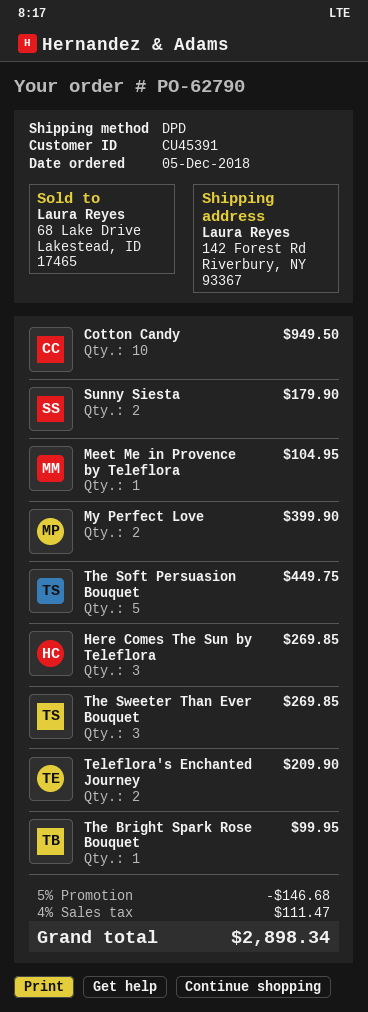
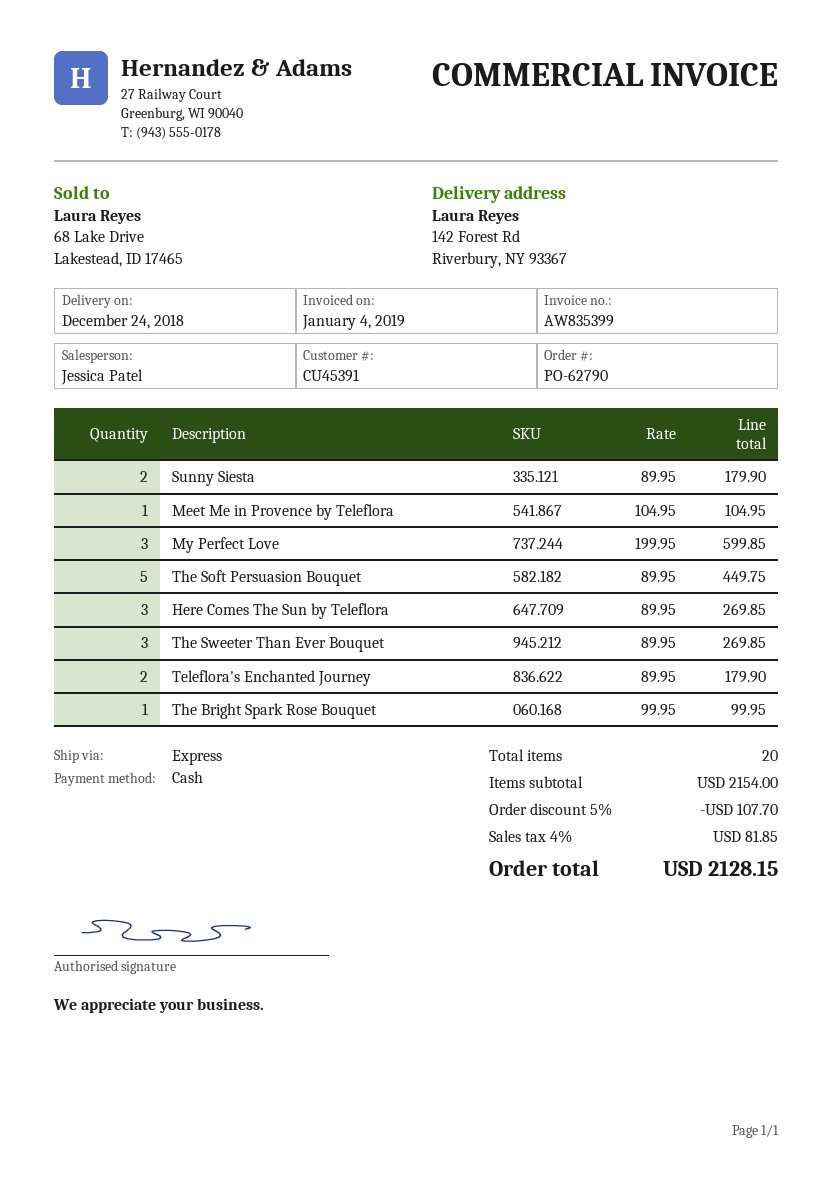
shipping method: DPD -> express
Cotton Candy: 10 for 949.50 -> none
My Perfect Love: 2 for 399.90 -> 3 for 599.85
Teleflora's Enchanted Journey: 2 for 209.90 -> 2 for 179.90
discount: 5% = 146.68 -> 5% = 107.70
tax: 4% = 111.47 -> 4% = 81.85
total: 2898.34 -> 2128.15

